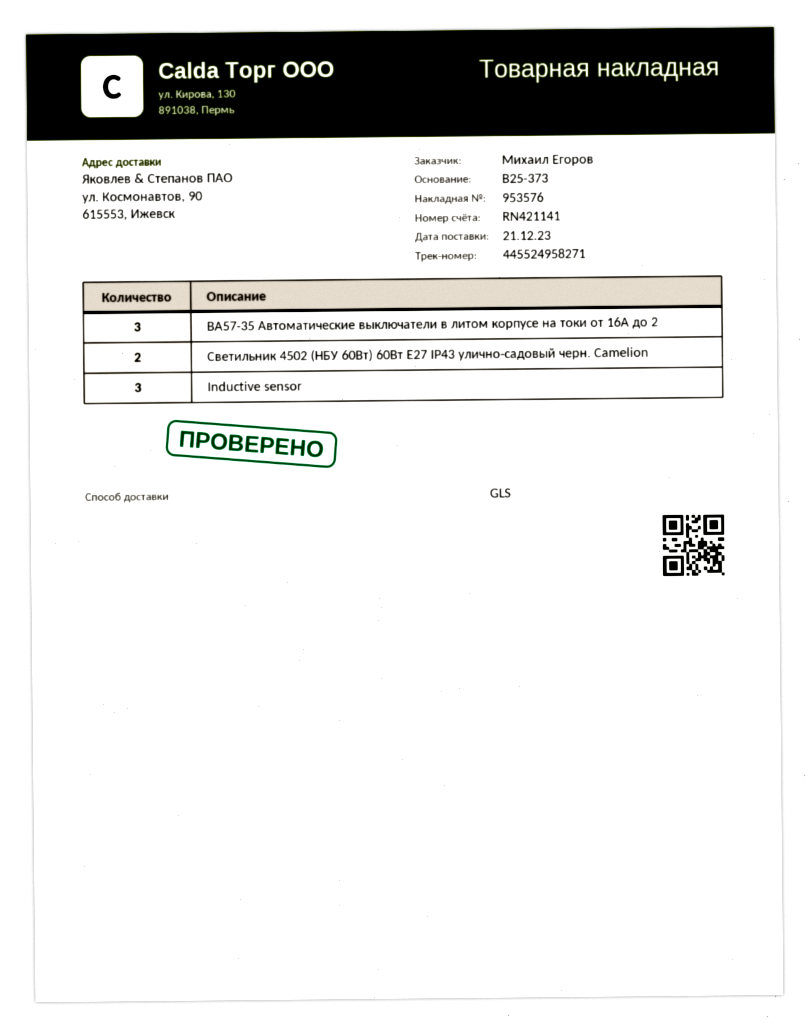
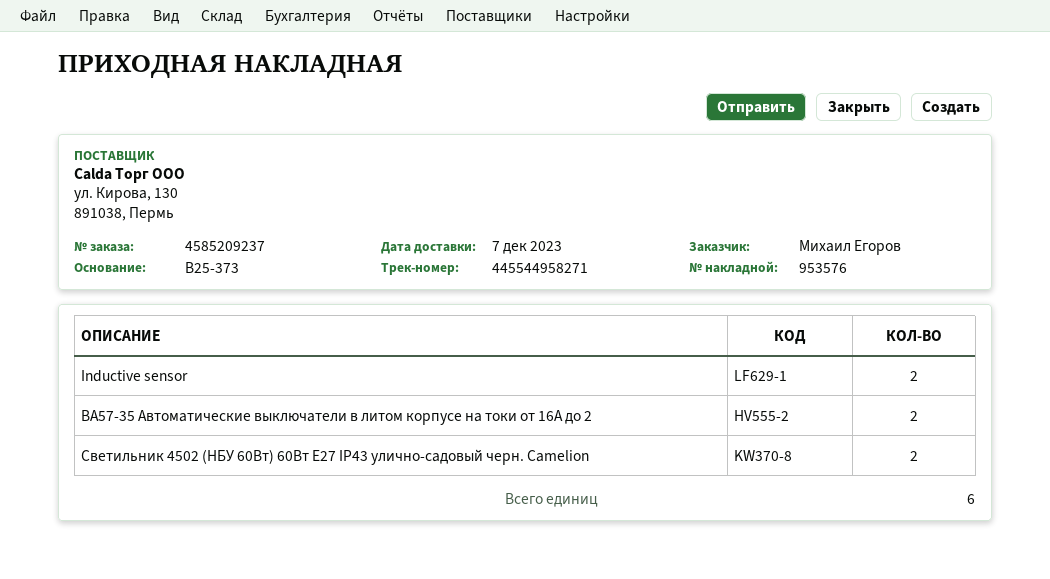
delivery date: 2023-12-21 -> 2023-12-07
tracking number: 445524958271 -> 445544958271
ВА57-35 Автоматические выключатели в литом корпусе на токи от 16А до 2: 3 -> 2
Inductive sensor: 3 -> 2

